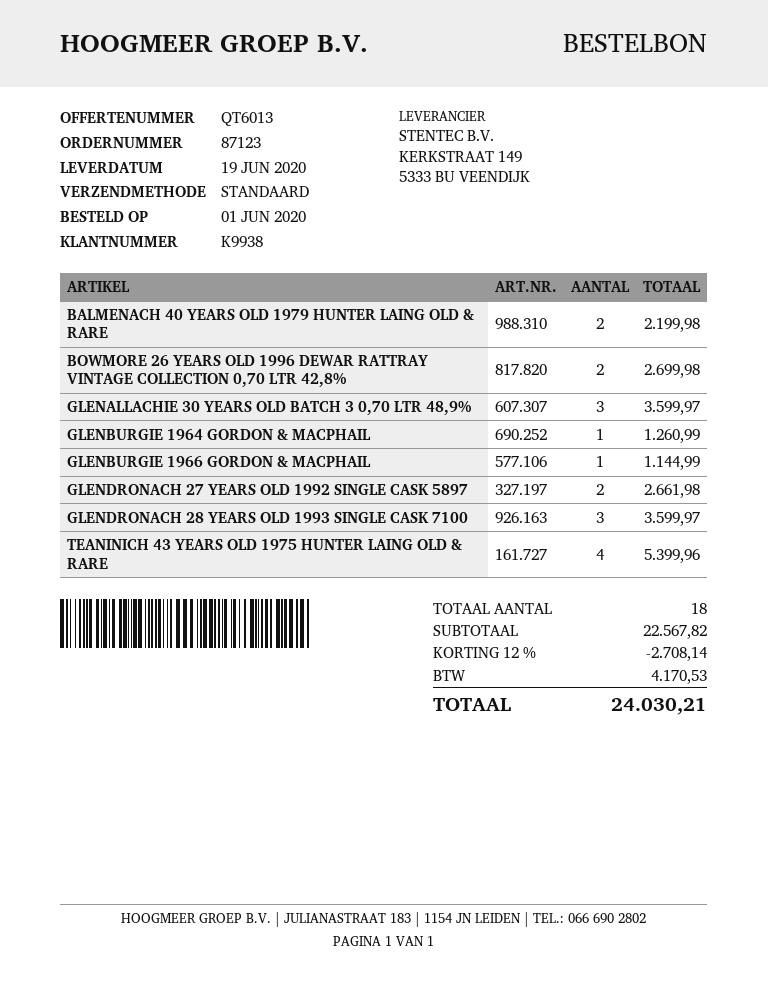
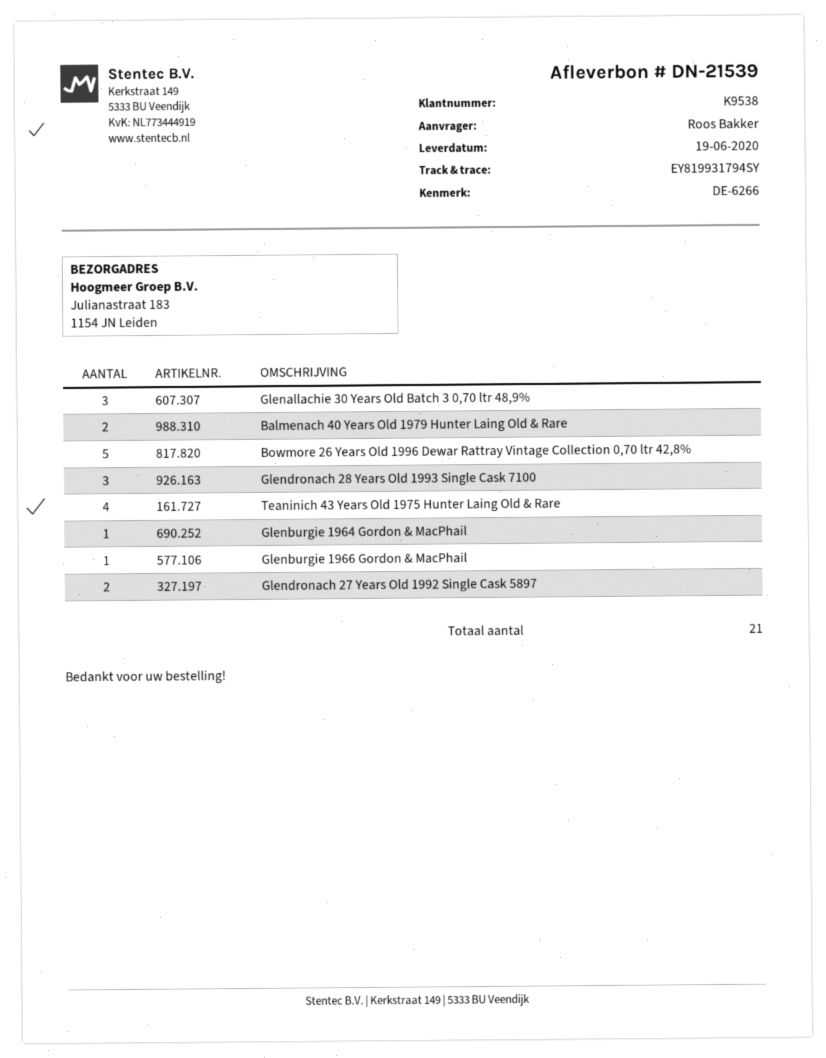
customer number: K9938 -> K9538
BOWMORE 26 YEARS OLD 1996 DEWAR RATTRAY VINTAGE COLLECTION 0,70 LTR 42,8%: 2 -> 5
total quantity: 18 -> 21

